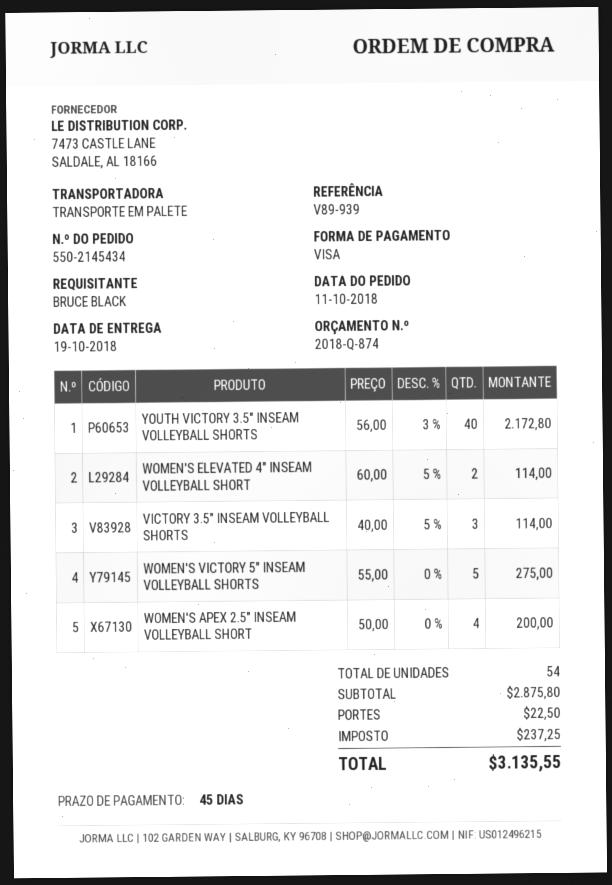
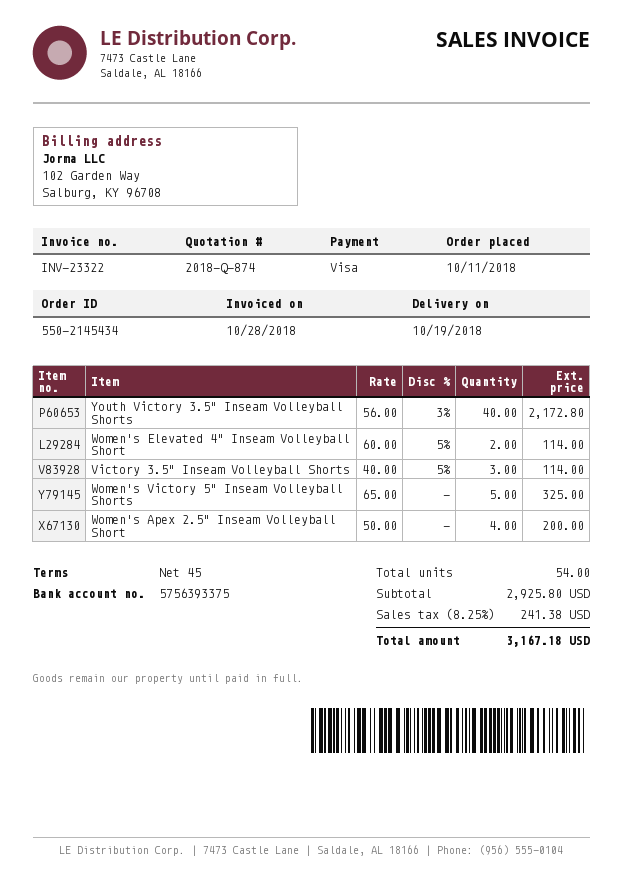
WOMEN'S VICTORY 5" INSEAM VOLLEYBALL SHORTS: 5 x 55.00 = 275.00 -> 5 x 65.00 = 325.00
subtotal: 2875.80 -> 2925.80
shipping: 22.50 -> none
tax: 237.25 -> 241.38
total: 3135.55 -> 3167.18

